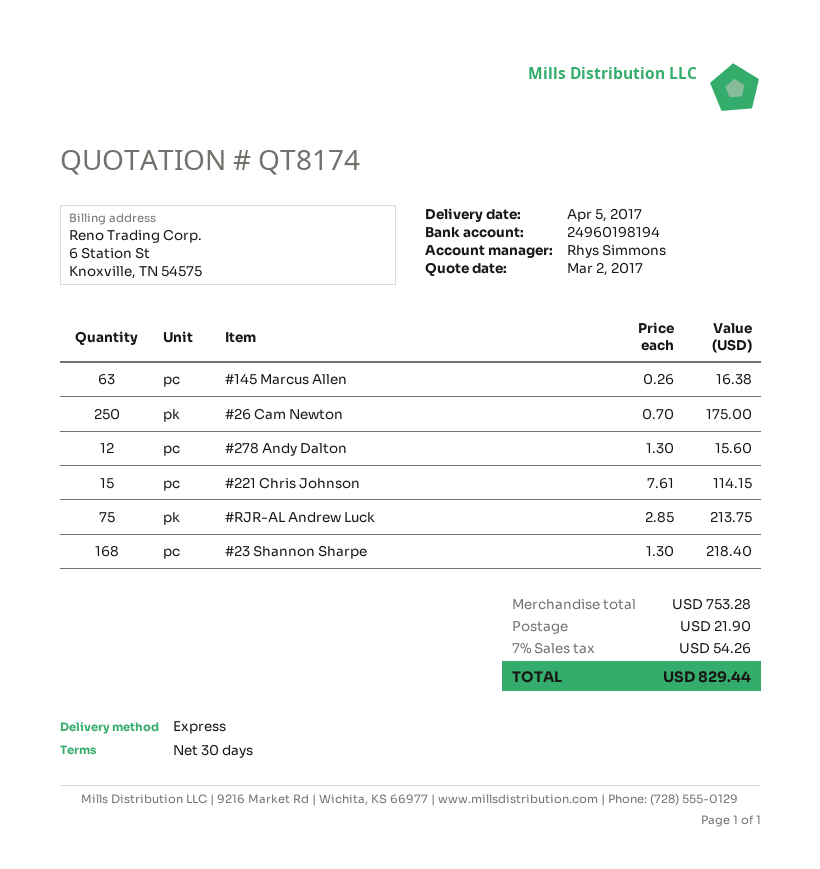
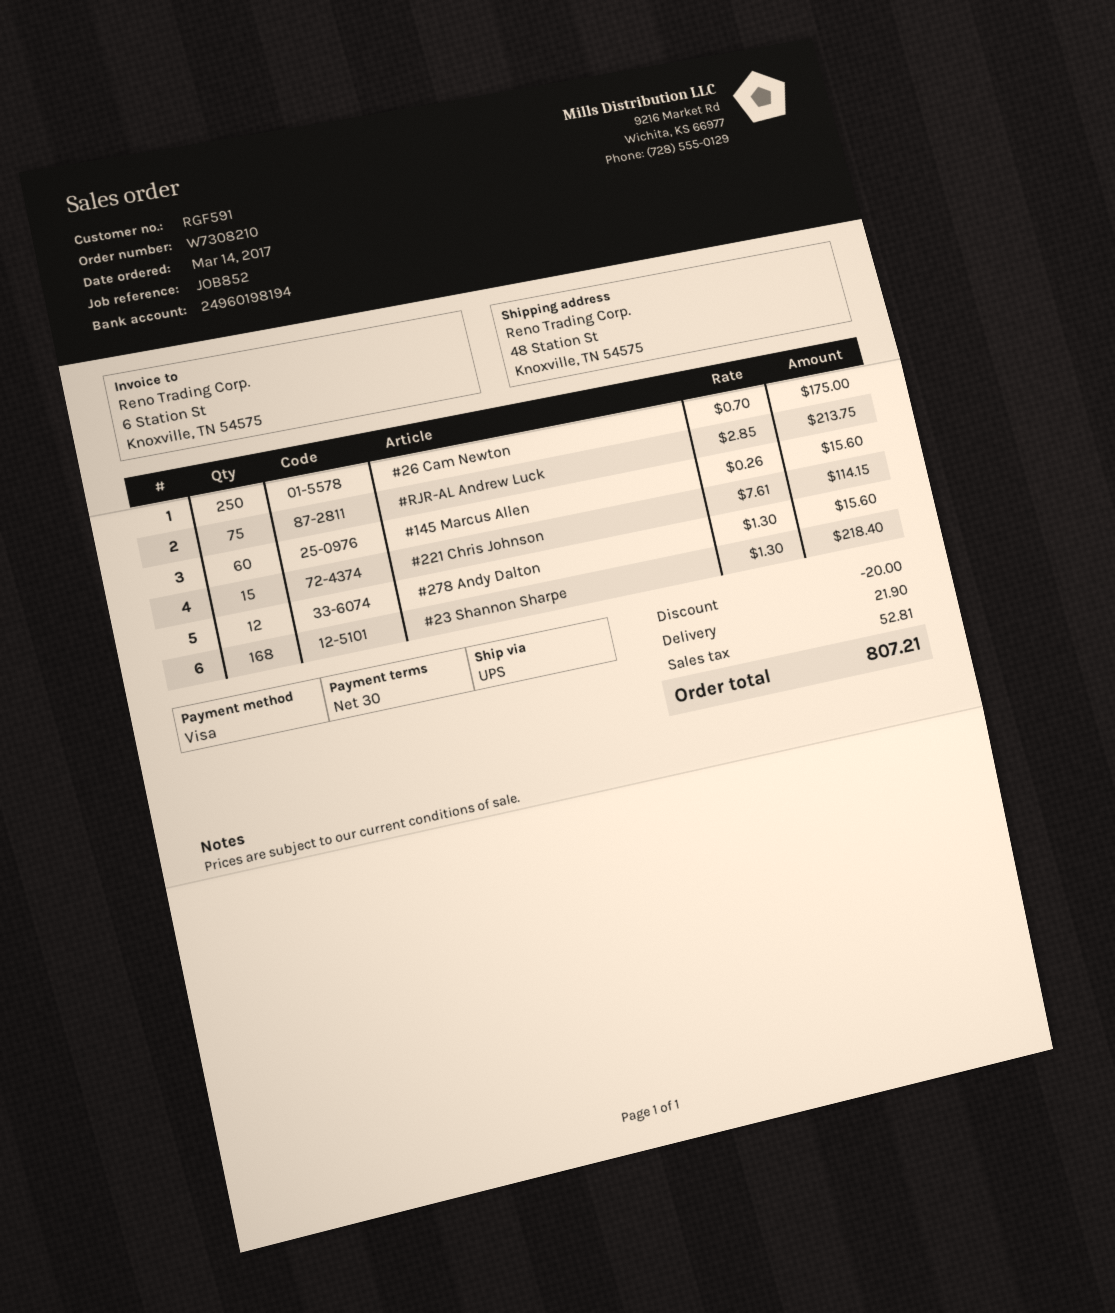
shipping method: express -> UPS
#145 Marcus Allen: 63 x 0.26 = 16.38 -> 60 x 0.26 = 15.60
discount: none -> 20.00
tax: 54.26 -> 52.81
total: 829.44 -> 807.21

